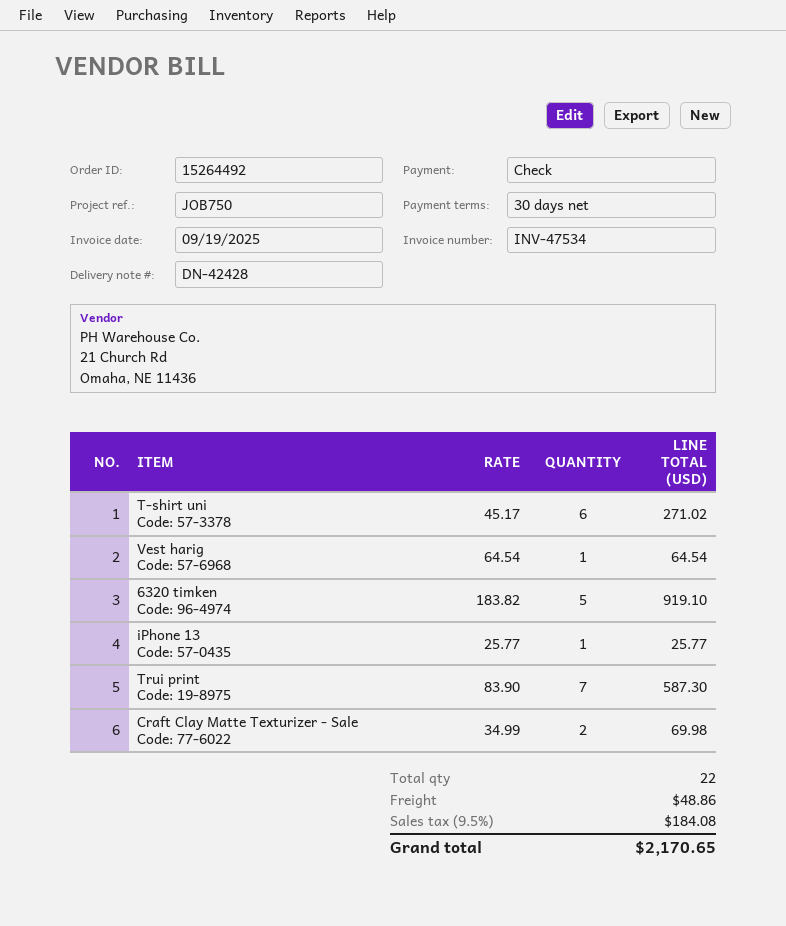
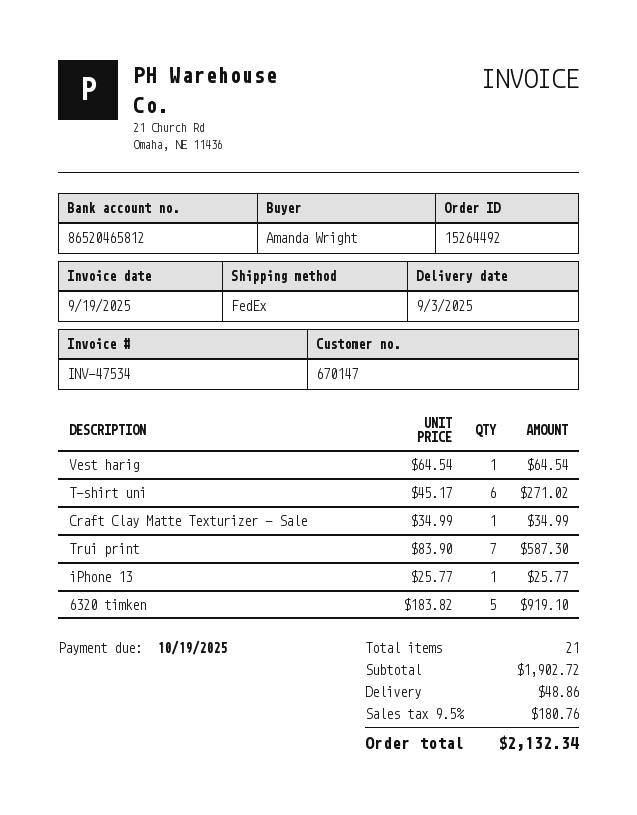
Craft Clay Matte Texturizer - Sale: 2 x 34.99 = 69.98 -> 1 x 34.99 = 34.99
total quantity: 22 -> 21
tax: 9.5% = 184.08 -> 9.5% = 180.76
total: 2170.65 -> 2132.34

